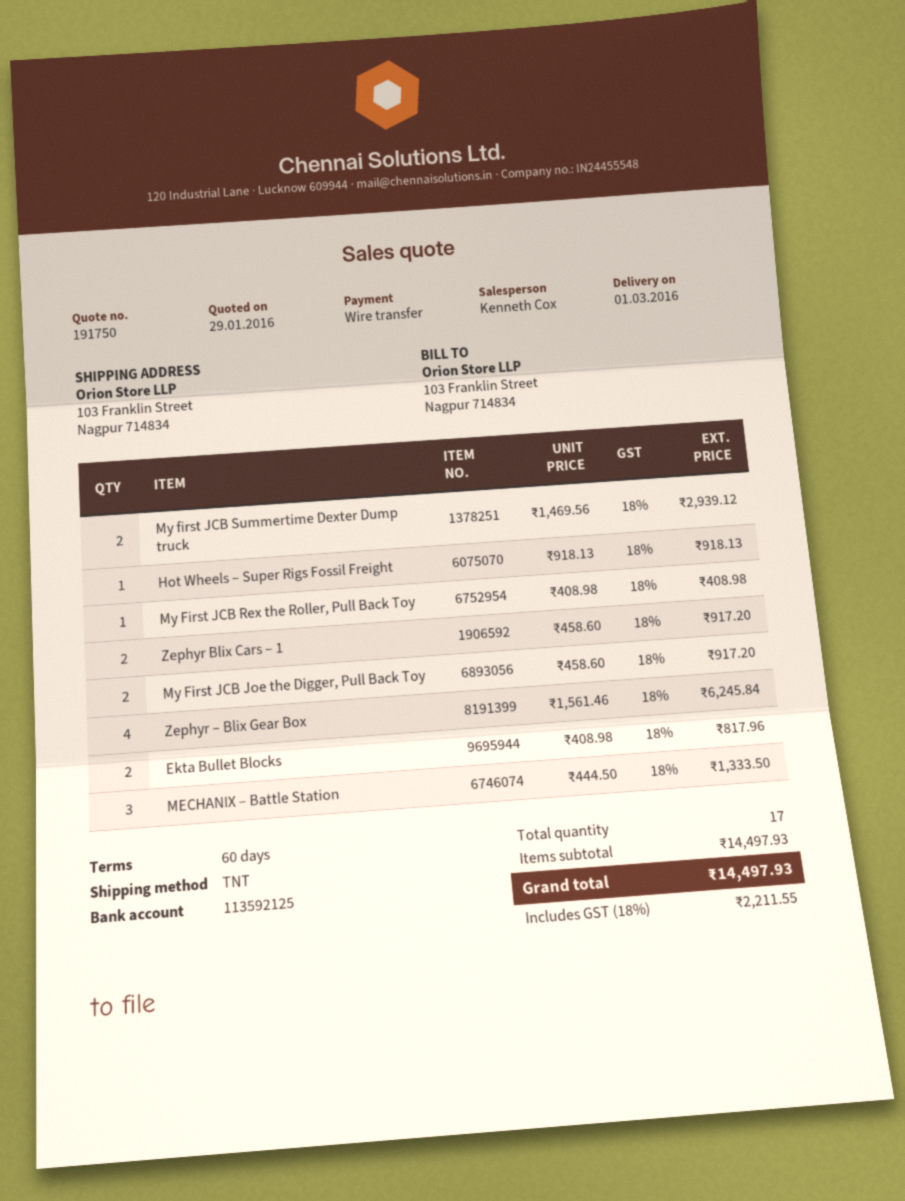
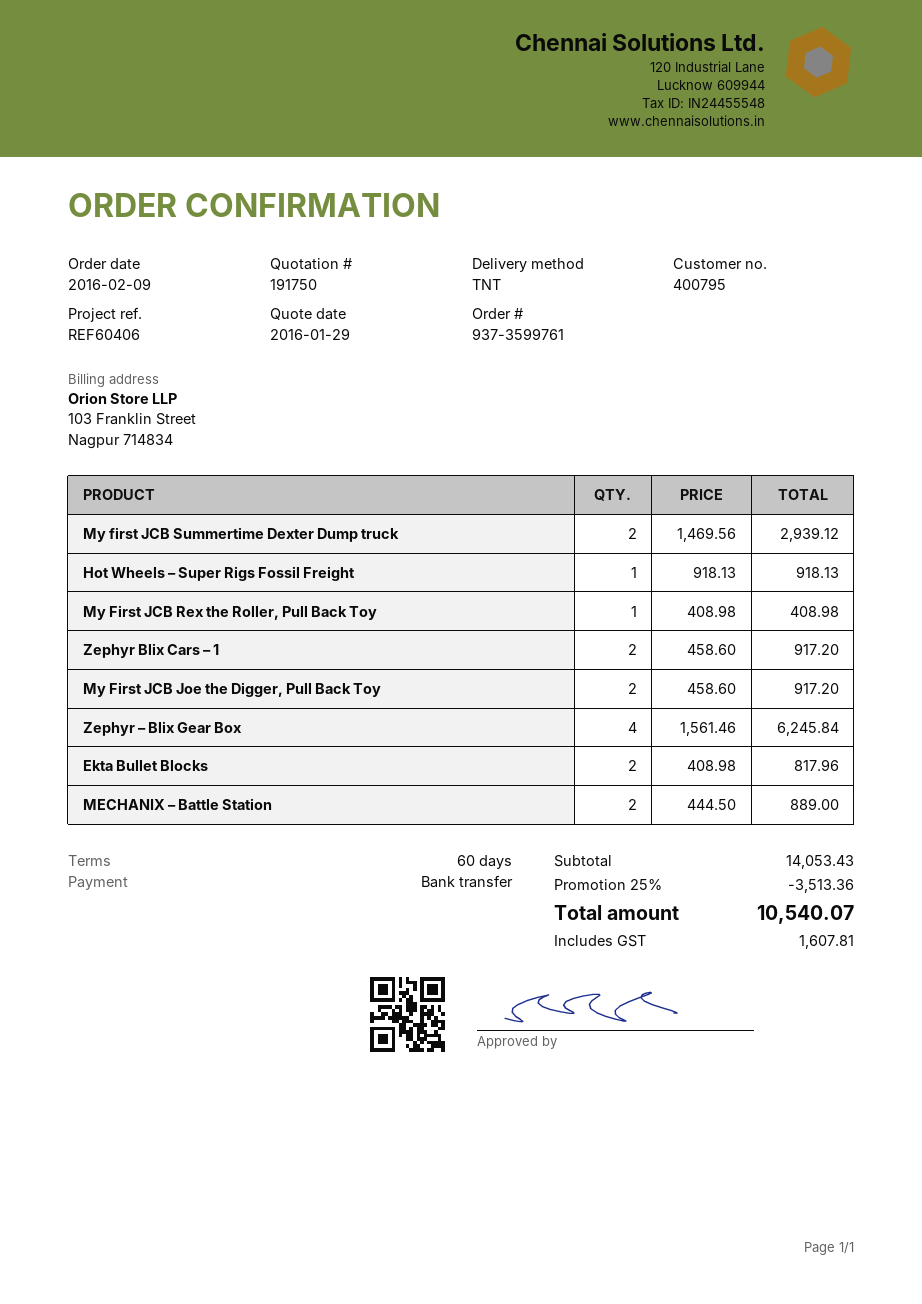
MECHANIX – Battle Station: 3 x 444.50 = 1333.50 -> 2 x 444.50 = 889.00
subtotal: 14497.93 -> 14053.43
discount: none -> 25% = 3513.36
tax: 2211.55 -> 1607.81
total: 14497.93 -> 10540.07

